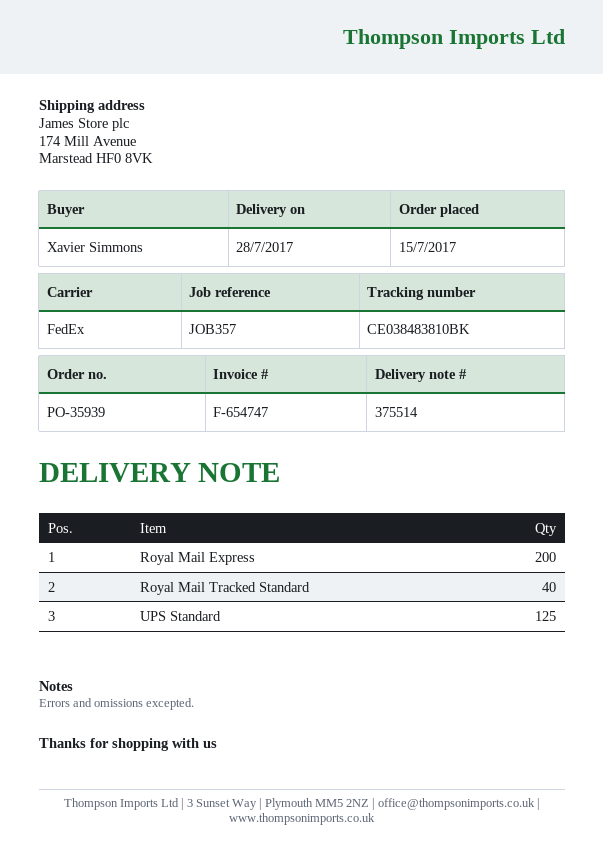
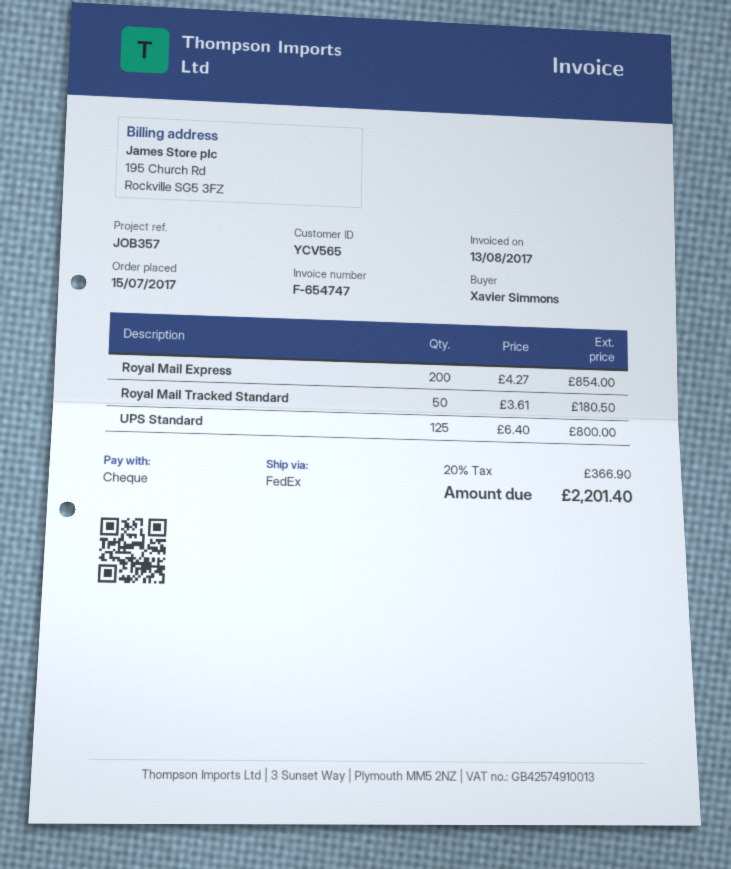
Royal Mail Tracked Standard: 40 -> 50

